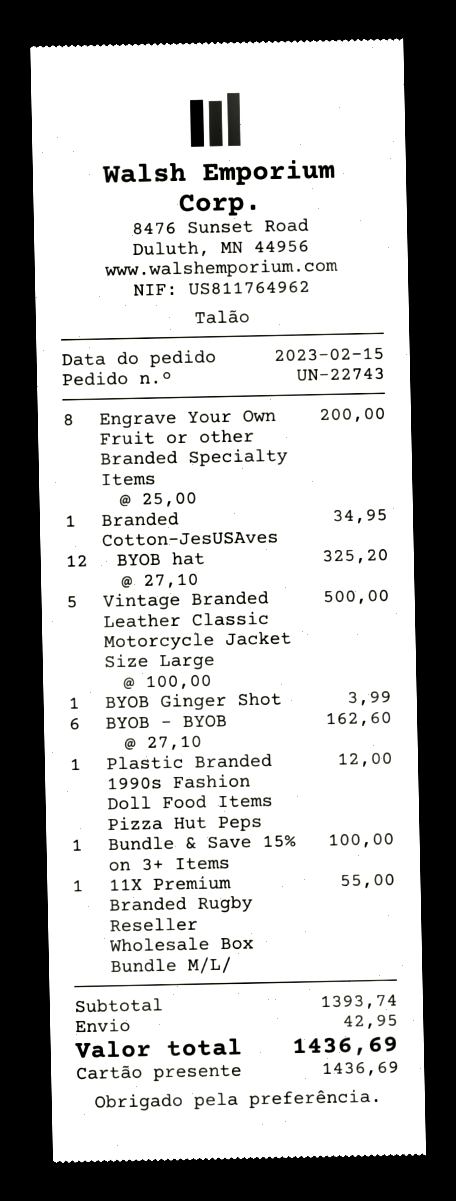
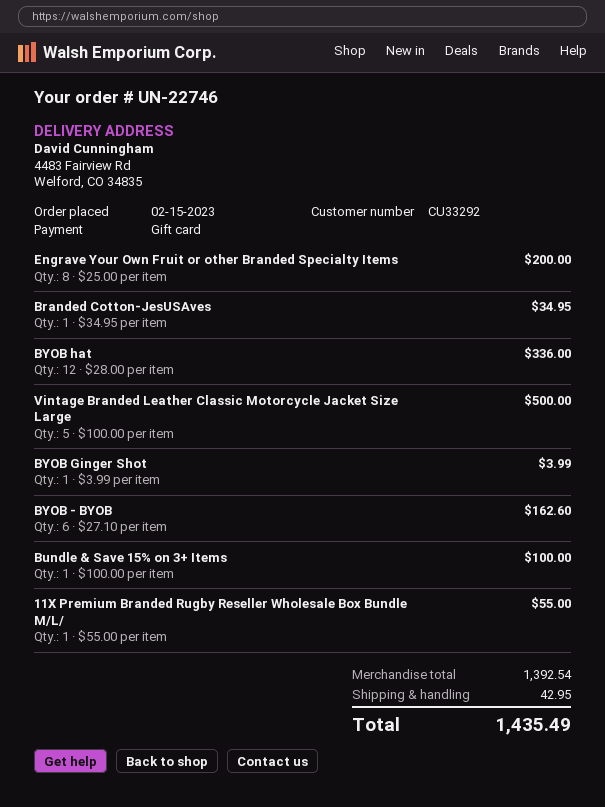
order number: UN-22743 -> UN-22746
BYOB hat: 12 x 27.10 = 325.20 -> 12 x 28.00 = 336.00
Plastic Branded 1990s Fashion Doll Food Items Pizza Hut Peps: 1 x 12.00 = 12.00 -> none
subtotal: 1393.74 -> 1392.54
total: 1436.69 -> 1435.49

